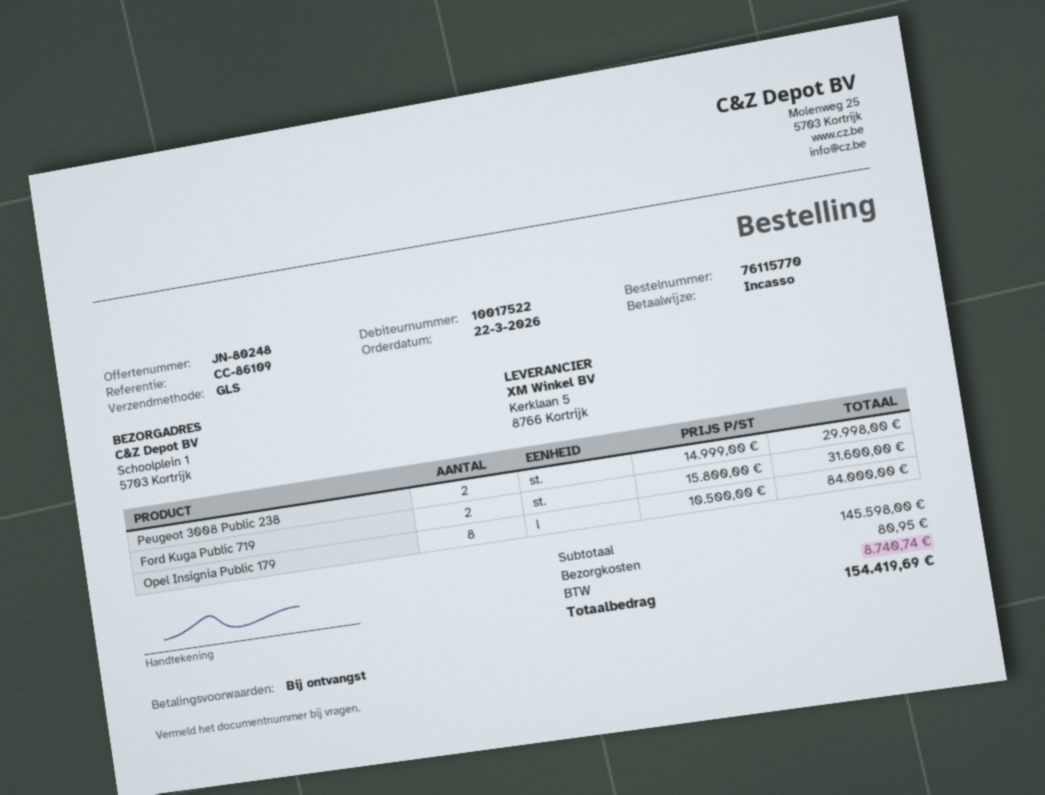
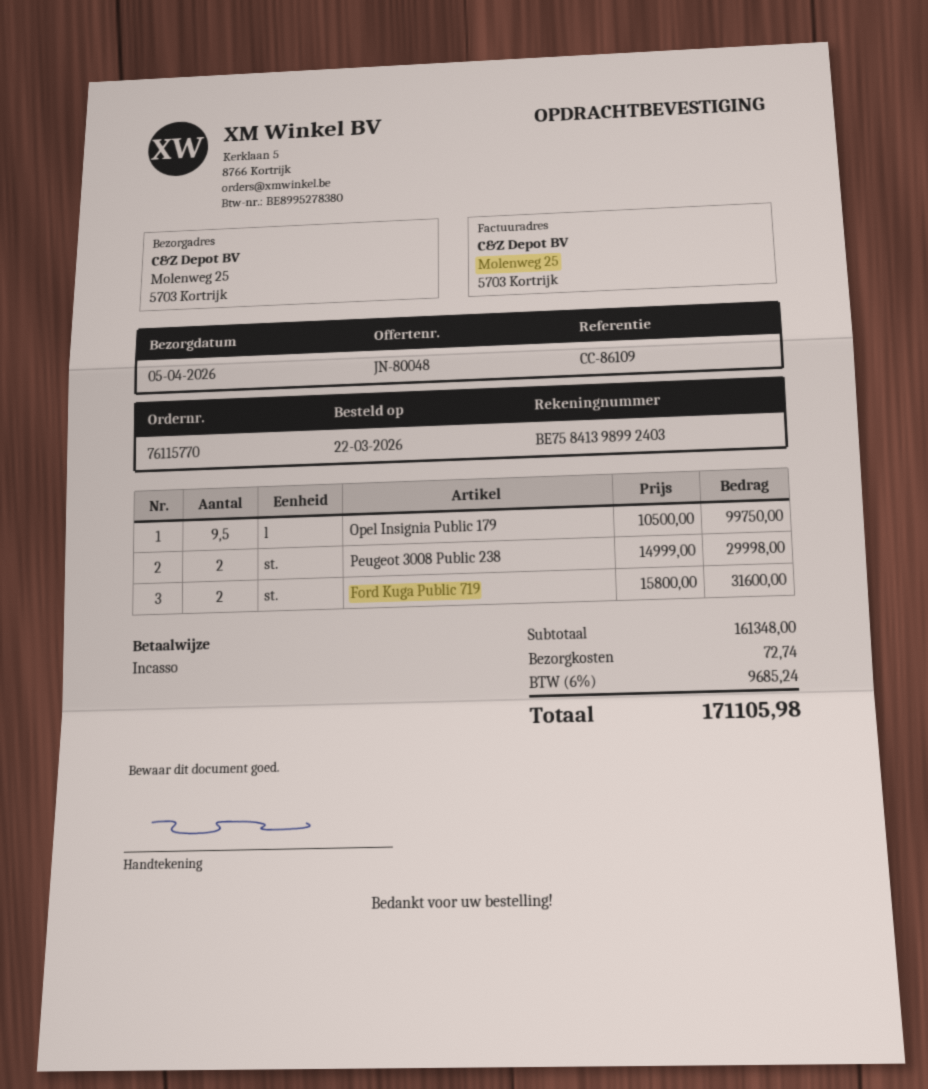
quote number: JN-80248 -> JN-80048
ship to: Schoolplein 1, 5703 Kortrijk -> Molenweg 25, 5703 Kortrijk
Opel Insignia Public 179: 8 x 10500.00 = 84000.00 -> 9.5 x 10500.00 = 99750.00
subtotal: 145598.00 -> 161348.00
shipping: 80.95 -> 72.74
tax: 8740.74 -> 9685.24
total: 154419.69 -> 171105.98

